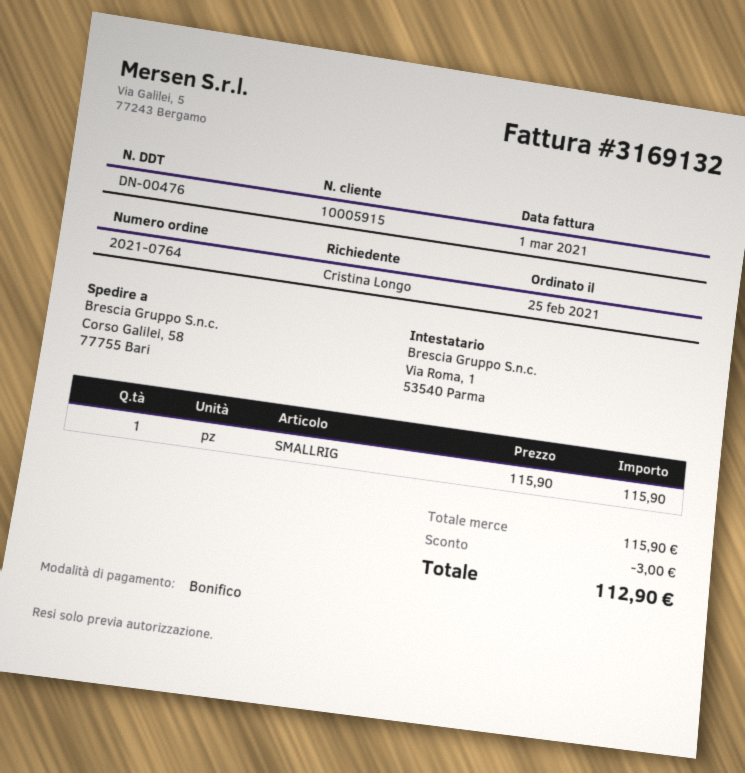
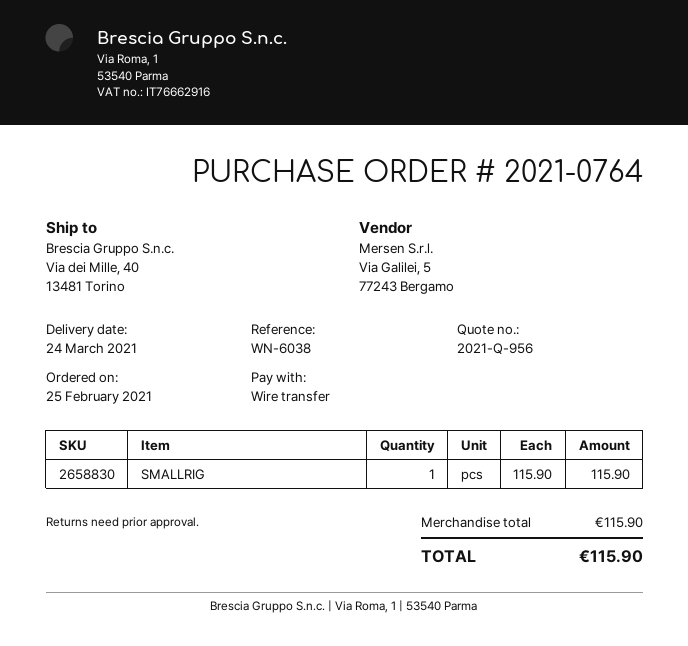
ship to: Corso Galilei, 58, 77755 Bari -> Via dei Mille, 40, 13481 Torino
discount: 3.00 -> none
total: 112.90 -> 115.90

